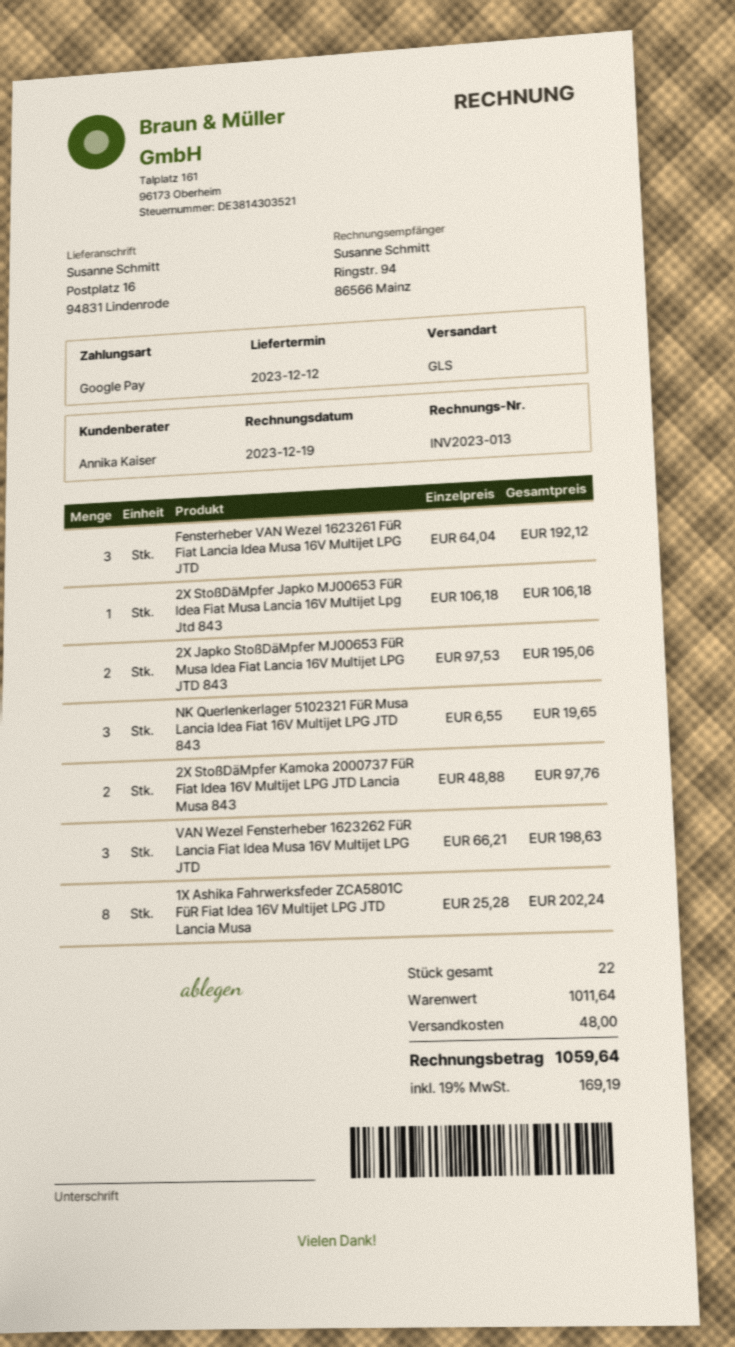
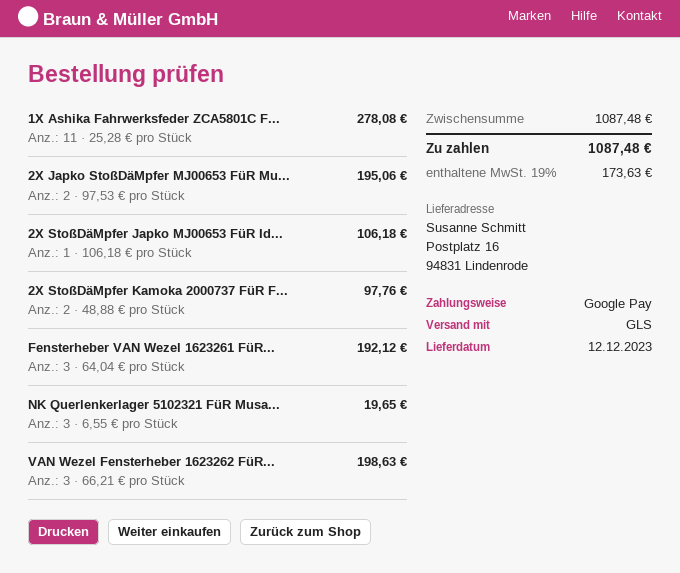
1X Ashika Fahrwerksfeder ZCA5801C FüR Fiat Idea 16V Multijet LPG JTD Lancia Musa: 8 x 25.28 = 202.24 -> 11 x 25.28 = 278.08
subtotal: 1011.64 -> 1087.48
shipping: 48.00 -> none
tax: 19% = 169.19 -> 19% = 173.63
total: 1059.64 -> 1087.48

